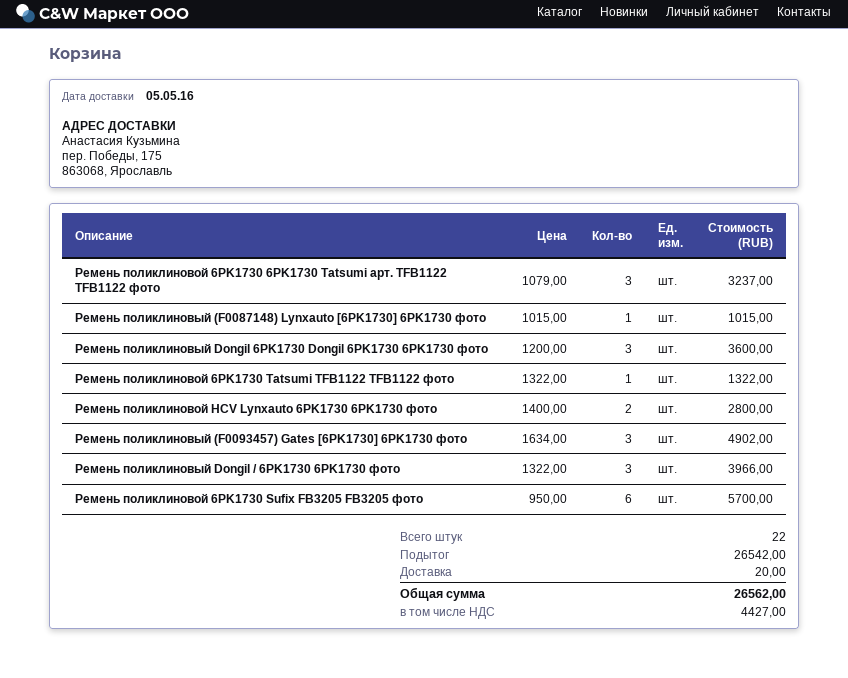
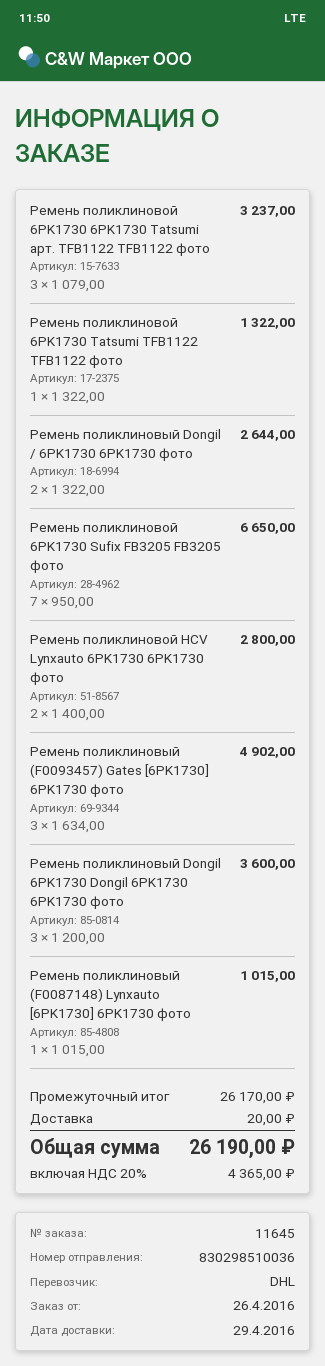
delivery date: 2016-05-05 -> 2016-04-29
Ремень поликлиновый Dongil / 6PK1730 6PK1730 фото: 3 x 1322.00 = 3966.00 -> 2 x 1322.00 = 2644.00
Ремень поликлиновой 6PK1730 Sufix FB3205 FB3205 фото: 6 x 950.00 = 5700.00 -> 7 x 950.00 = 6650.00
subtotal: 26542.00 -> 26170.00
tax: 4427.00 -> 4365.00
total: 26562.00 -> 26190.00

